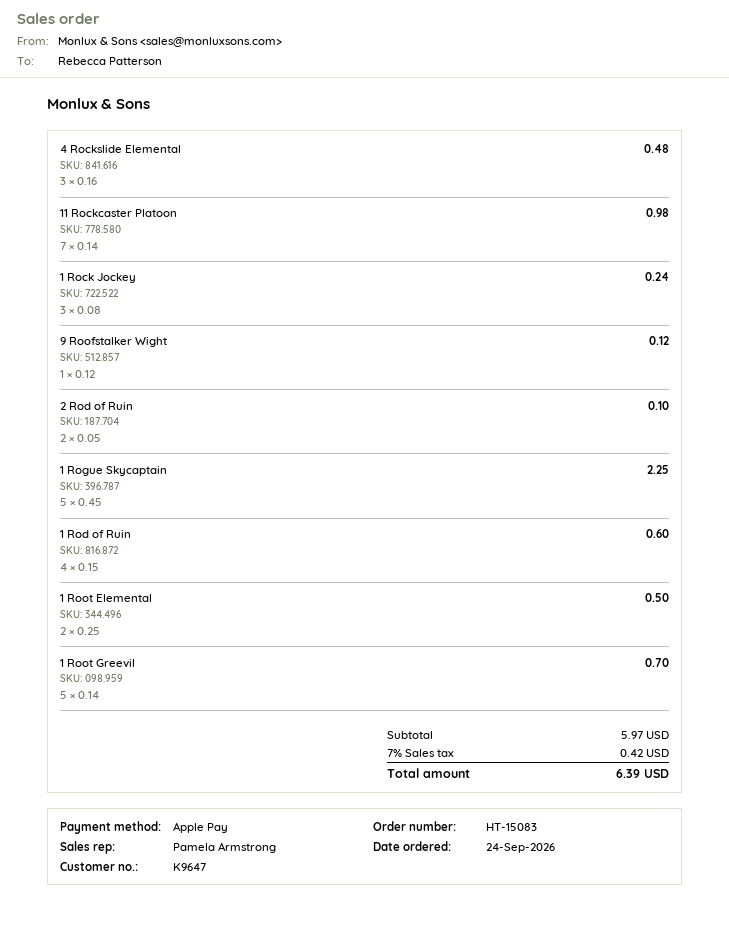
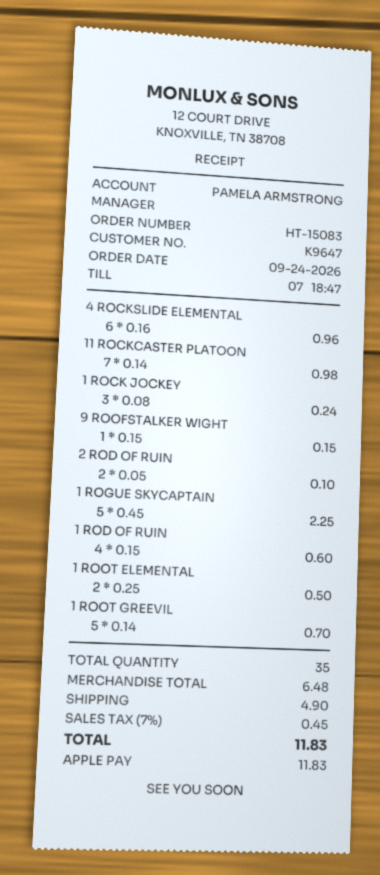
4 Rockslide Elemental: 3 x 0.16 = 0.48 -> 6 x 0.16 = 0.96
9 Roofstalker Wight: 1 x 0.12 = 0.12 -> 1 x 0.15 = 0.15
subtotal: 5.97 -> 6.48
shipping: none -> 4.90
tax: 7% = 0.42 -> 7% = 0.45
total: 6.39 -> 11.83

